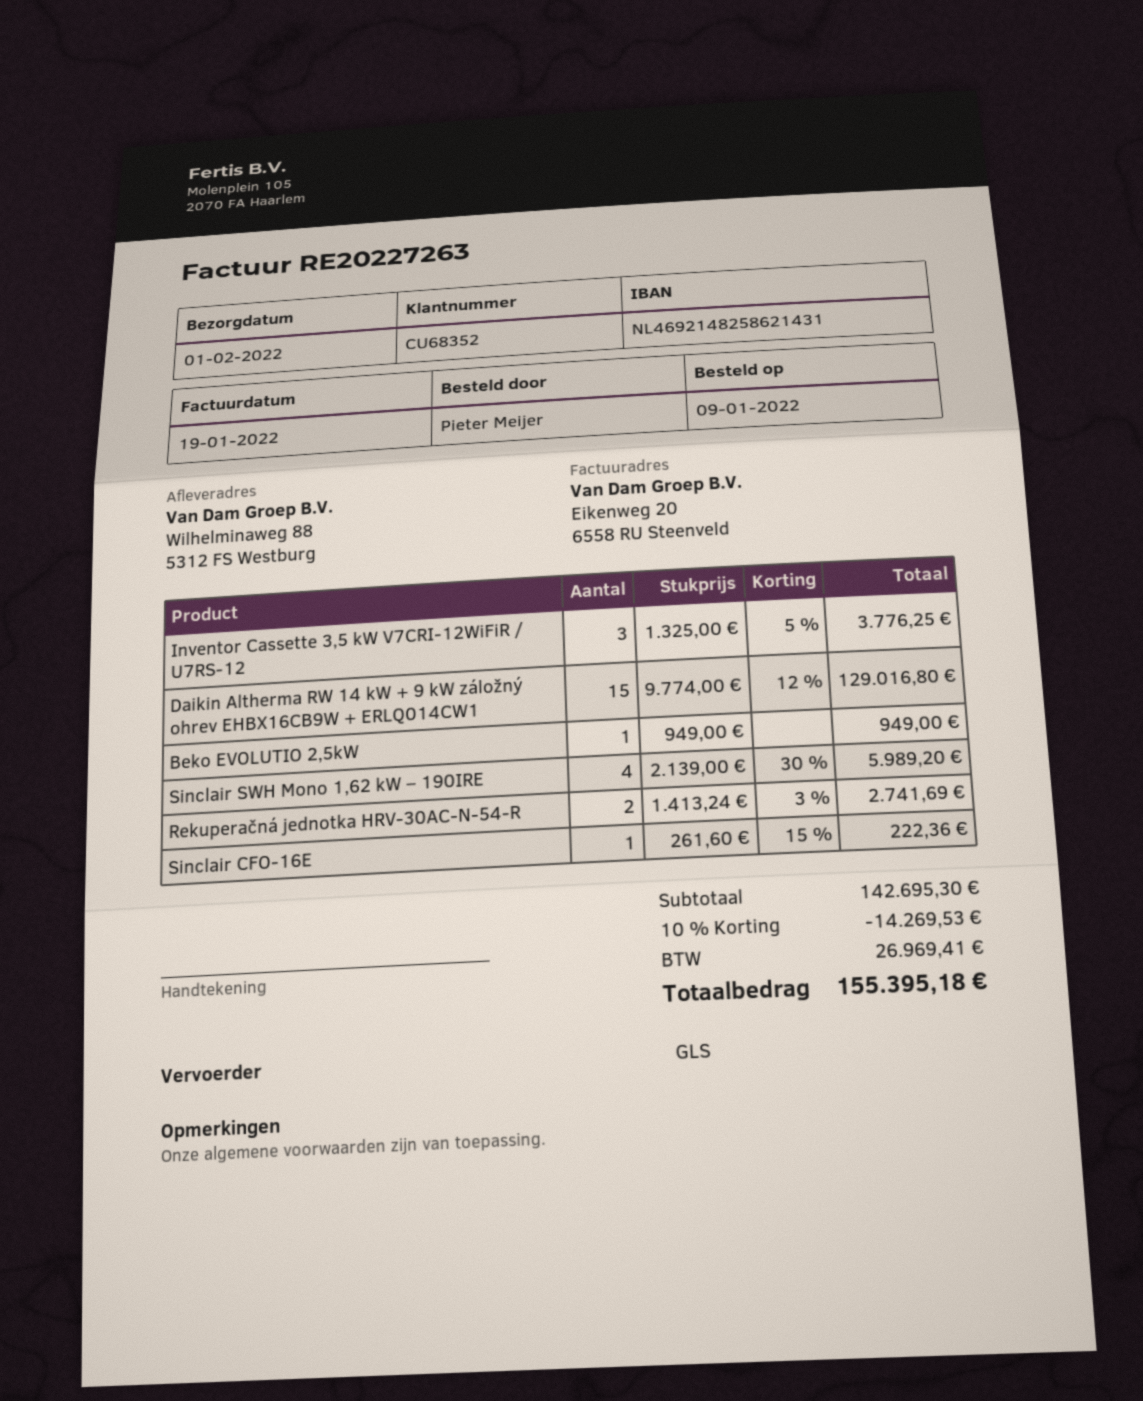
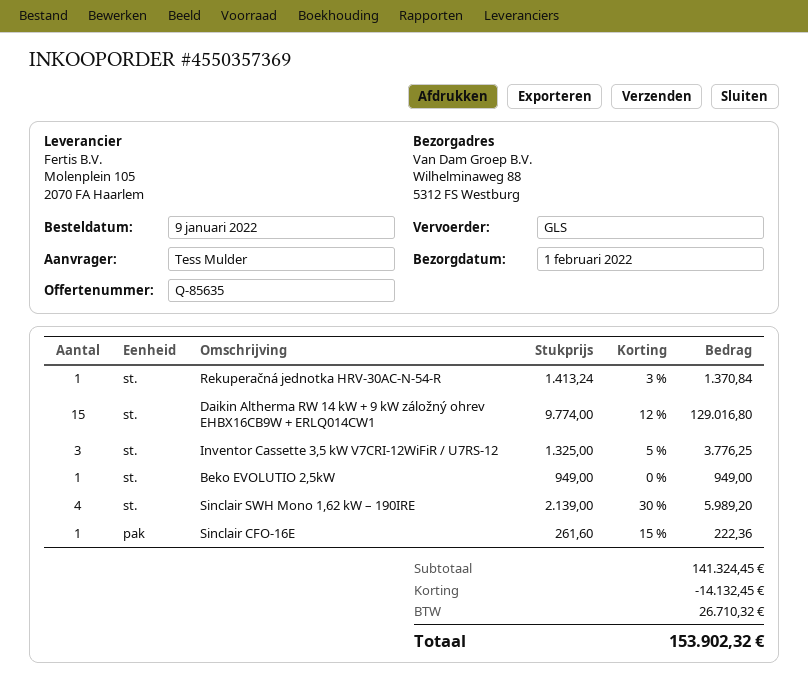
ordered by: Pieter Meijer -> Tess Mulder
Rekuperačná jednotka HRV-30AC-N-54-R: 2 x 1413.24 - 3% = 2741.69 -> 1 x 1413.24 - 3% = 1370.84
subtotal: 142695.30 -> 141324.45
discount: 14269.53 -> 14132.45
tax: 26969.41 -> 26710.32
total: 155395.18 -> 153902.32

